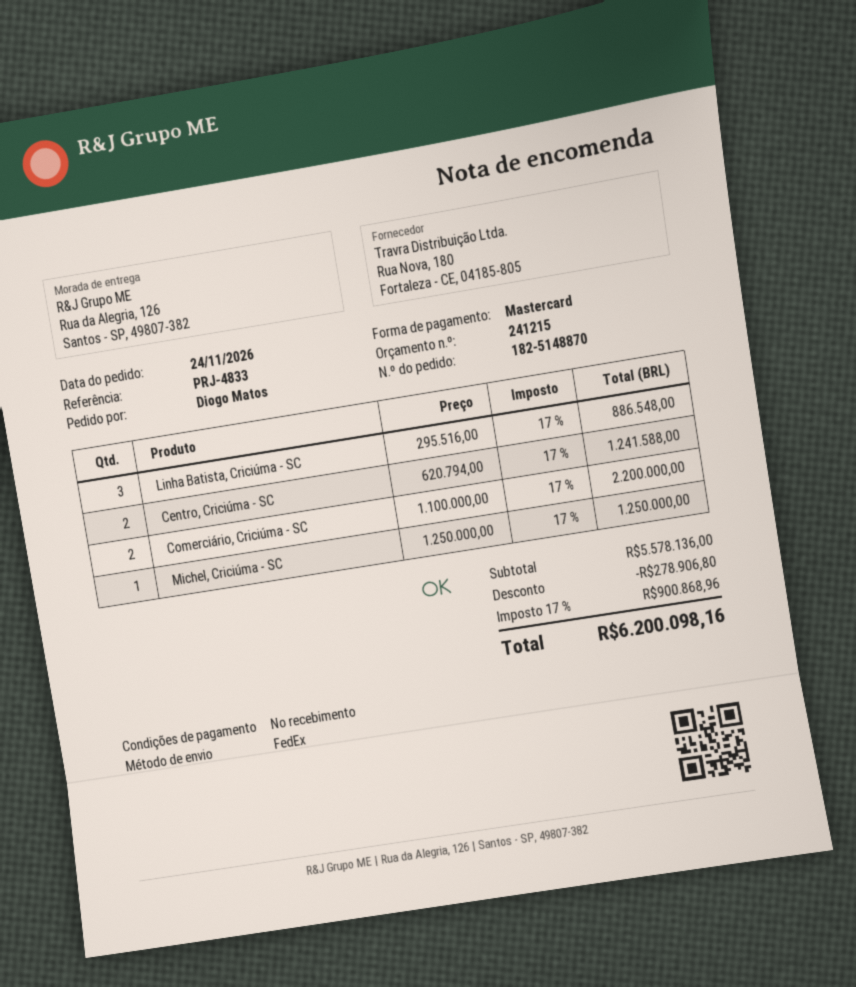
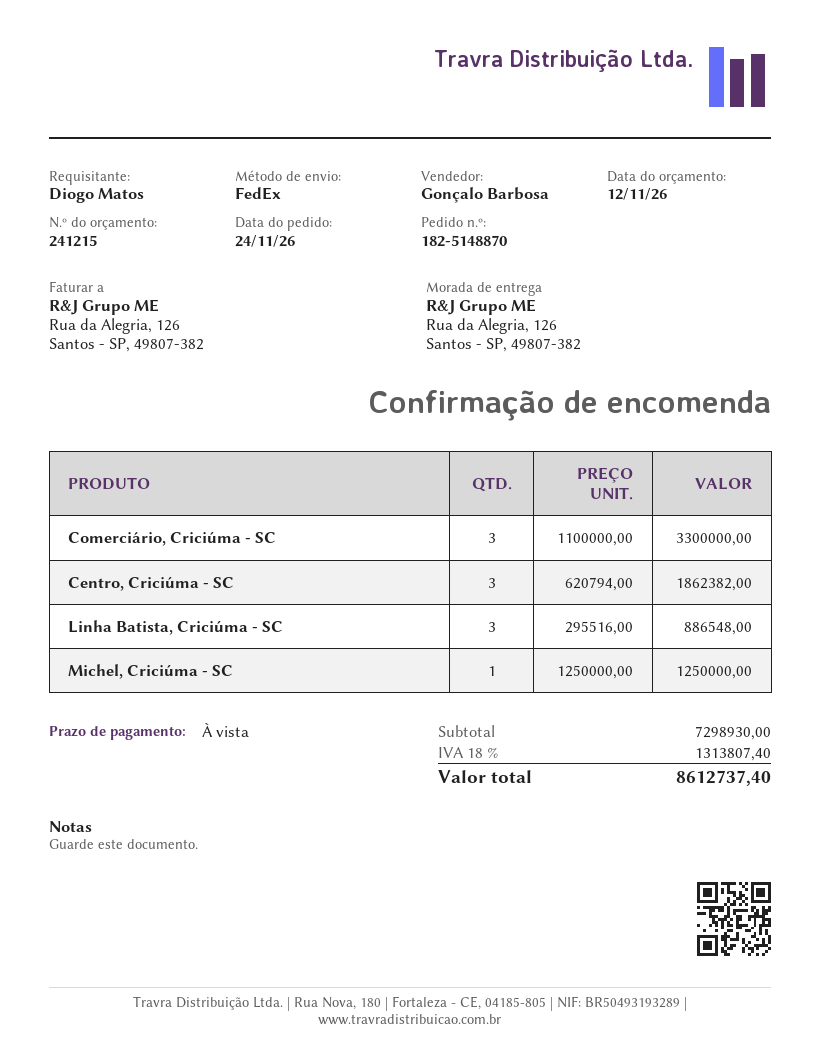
Centro, Criciúma - SC: 2 x 620794.00 = 1241588.00 -> 3 x 620794.00 = 1862382.00
Comerciário, Criciúma - SC: 2 x 1100000.00 = 2200000.00 -> 3 x 1100000.00 = 3300000.00
subtotal: 5578136.00 -> 7298930.00
discount: 278906.80 -> none
tax: 17% = 900868.96 -> 18% = 1313807.40
total: 6200098.16 -> 8612737.40

